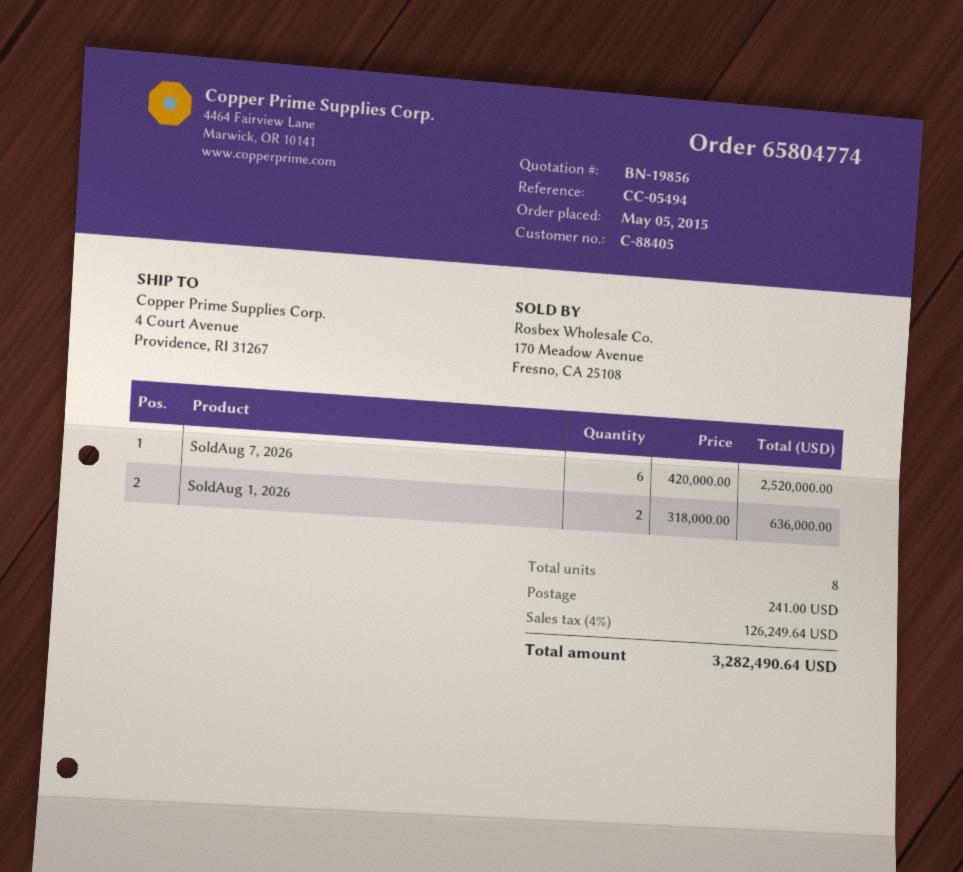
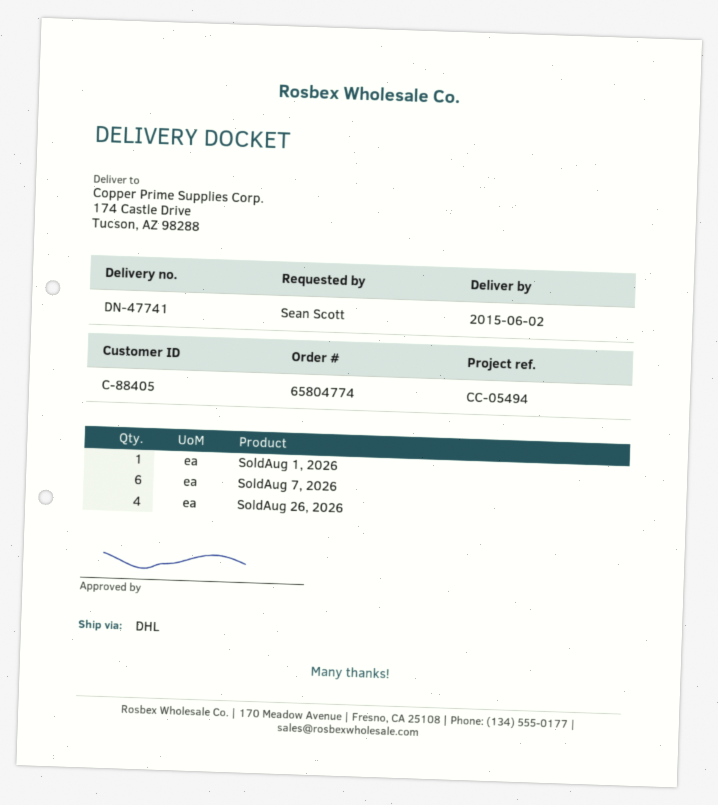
ship to: 4 Court Avenue, Providence, RI 31267 -> 174 Castle Drive, Tucson, AZ 98288
SoldAug 1, 2026: 2 -> 1
SoldAug 26, 2026: none -> 4

